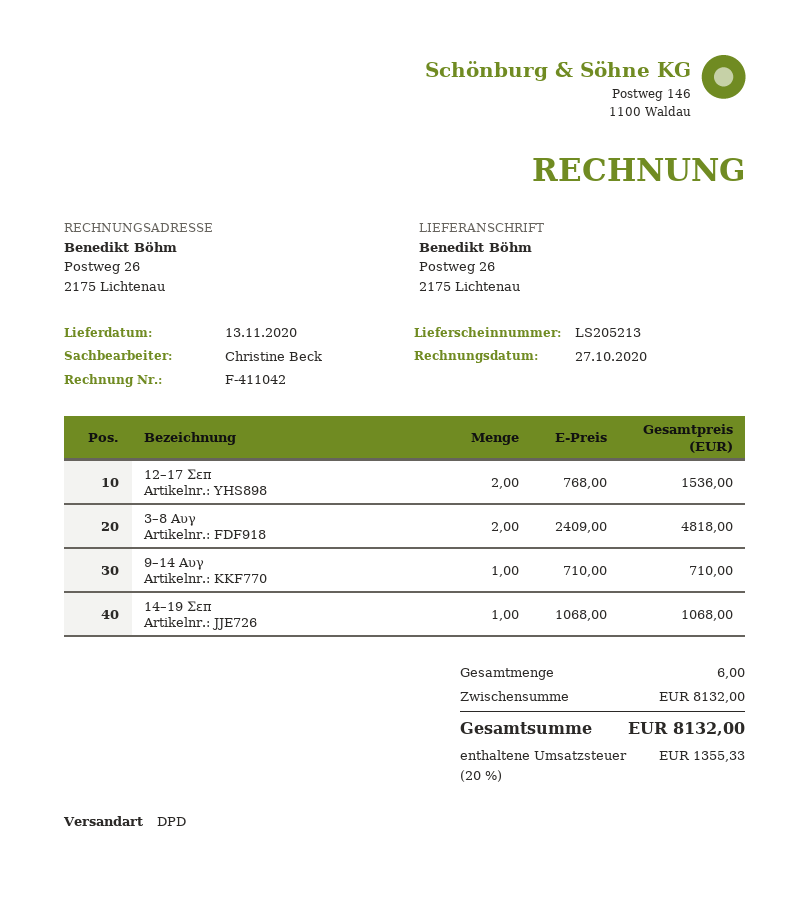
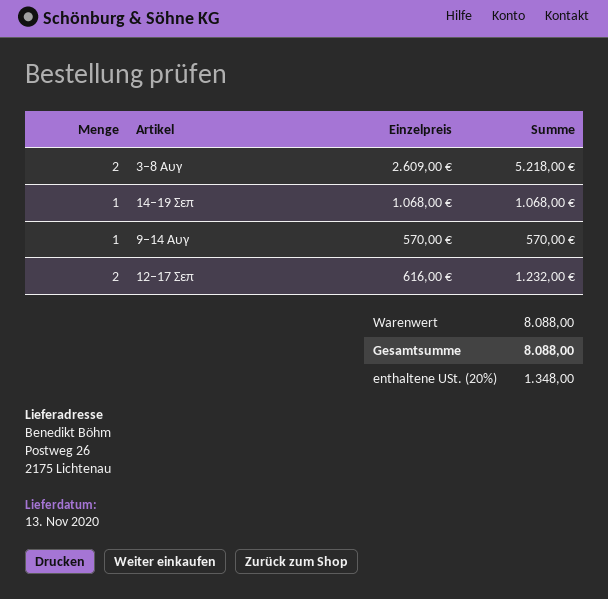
12–17 Σεπ: 2 x 768.00 = 1536.00 -> 2 x 616.00 = 1232.00
3–8 Αυγ: 2 x 2409.00 = 4818.00 -> 2 x 2609.00 = 5218.00
9–14 Αυγ: 1 x 710.00 = 710.00 -> 1 x 570.00 = 570.00
subtotal: 8132.00 -> 8088.00
tax: 20% = 1355.33 -> 20% = 1348.00
total: 8132.00 -> 8088.00

